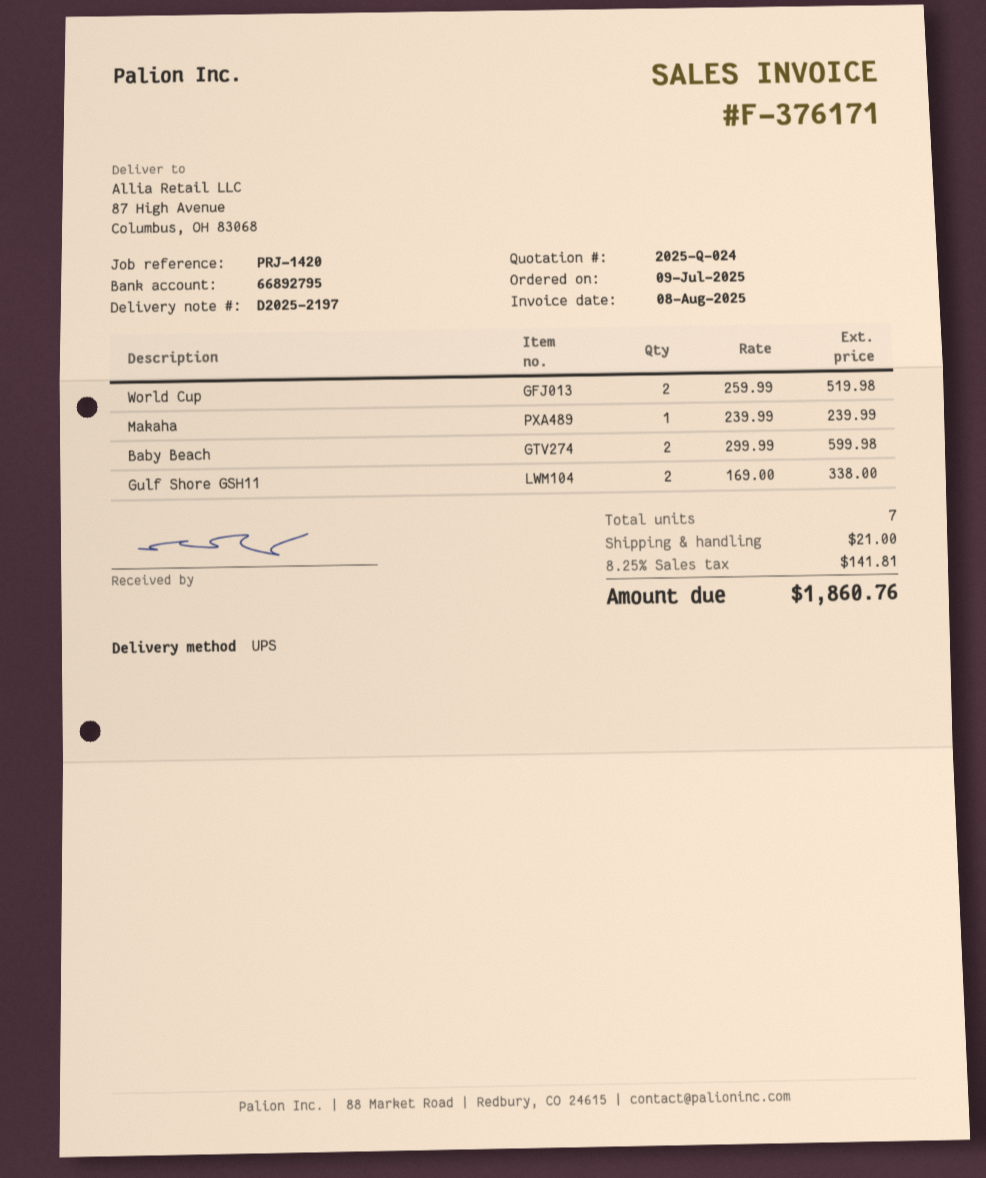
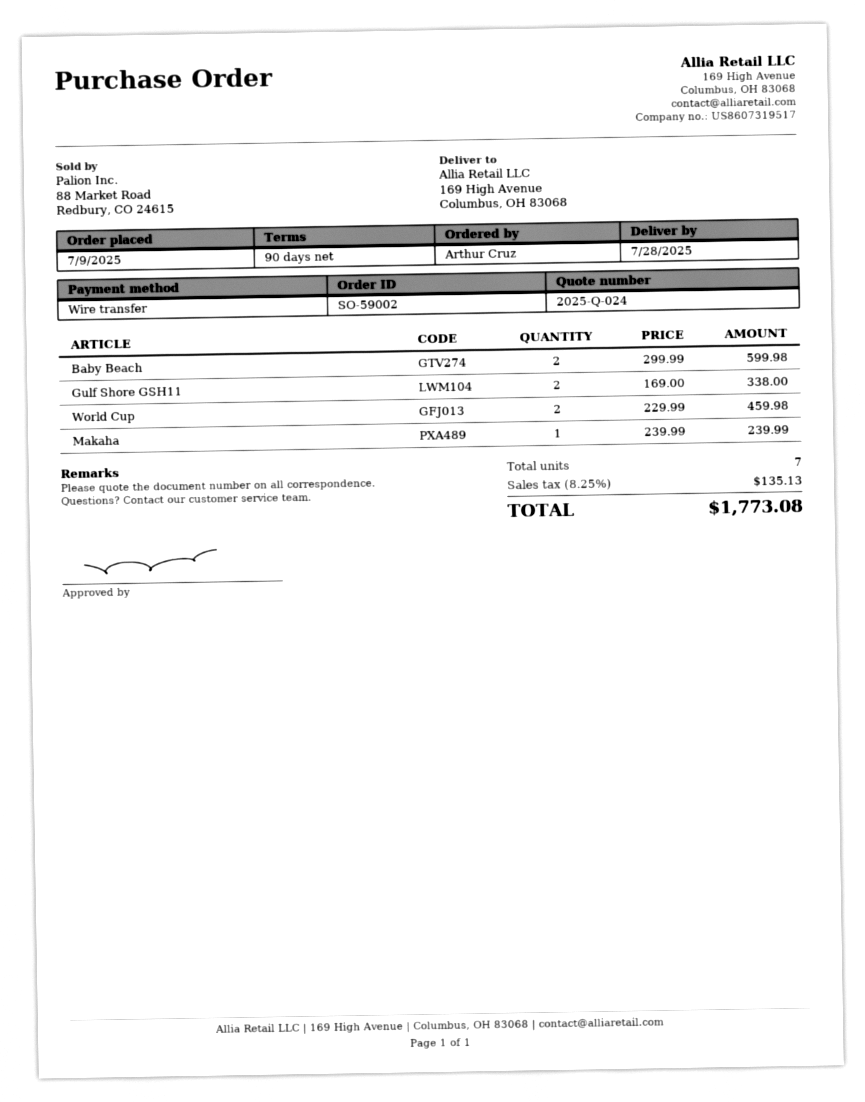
ship to: 87 High Avenue, Columbus, OH 83068 -> 169 High Avenue, Columbus, OH 83068
World Cup: 2 x 259.99 = 519.98 -> 2 x 229.99 = 459.98
shipping: 21.00 -> none
tax: 8.25% = 141.81 -> 8.25% = 135.13
total: 1860.76 -> 1773.08

